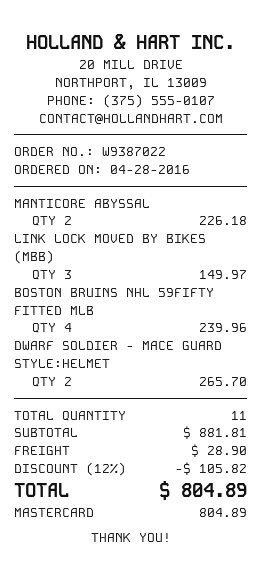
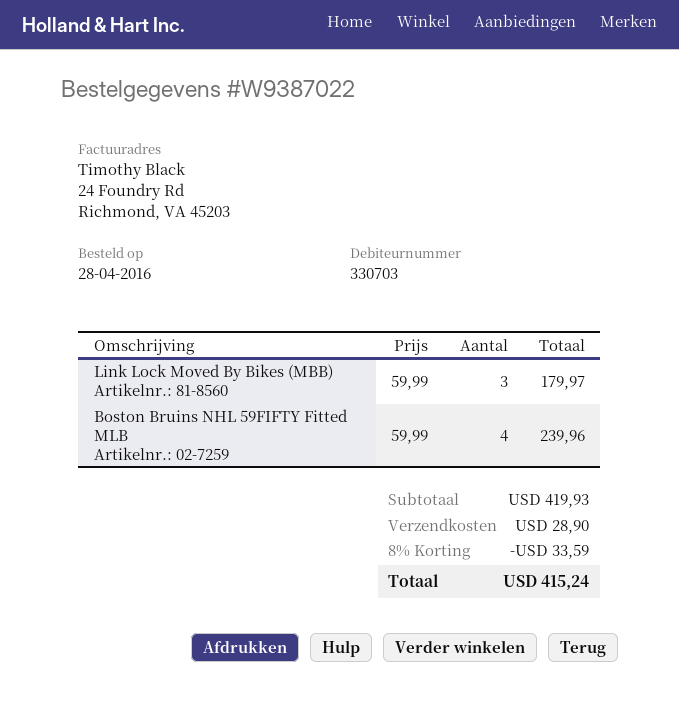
MANTICORE ABYSSAL: 2 for 226.18 -> none
LINK LOCK MOVED BY BIKES (MBB): 3 for 149.97 -> 3 for 179.97
DWARF SOLDIER - MACE GUARD STYLE:HELMET: 2 for 265.70 -> none
subtotal: 881.81 -> 419.93
discount: 12% = 105.82 -> 8% = 33.59
total: 804.89 -> 415.24

